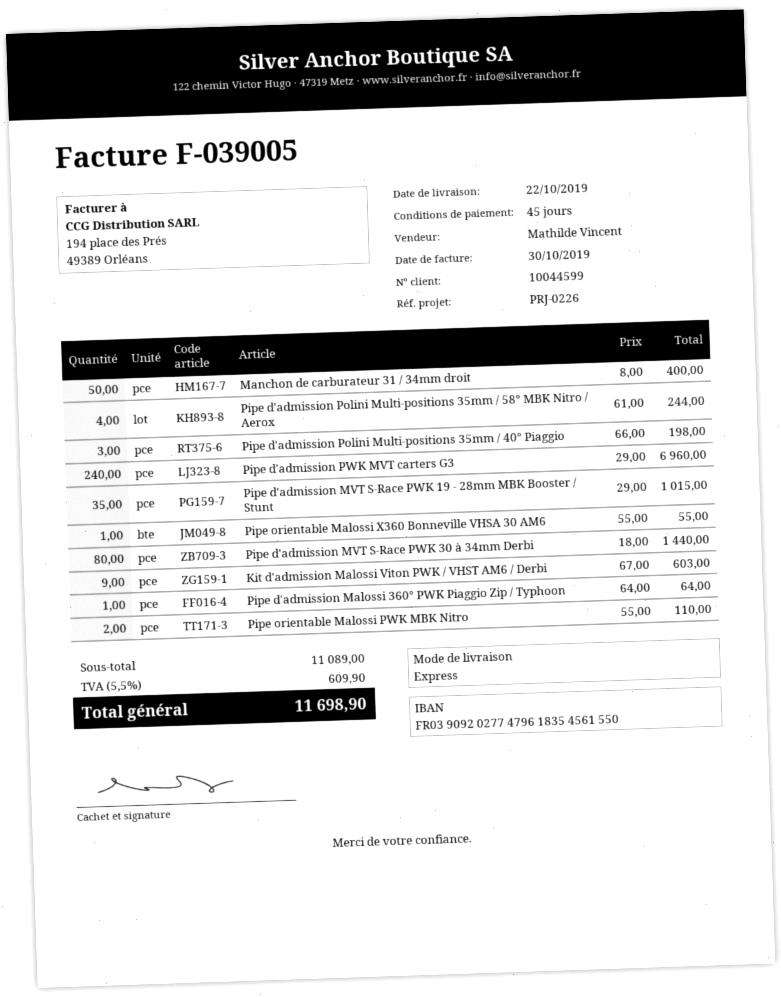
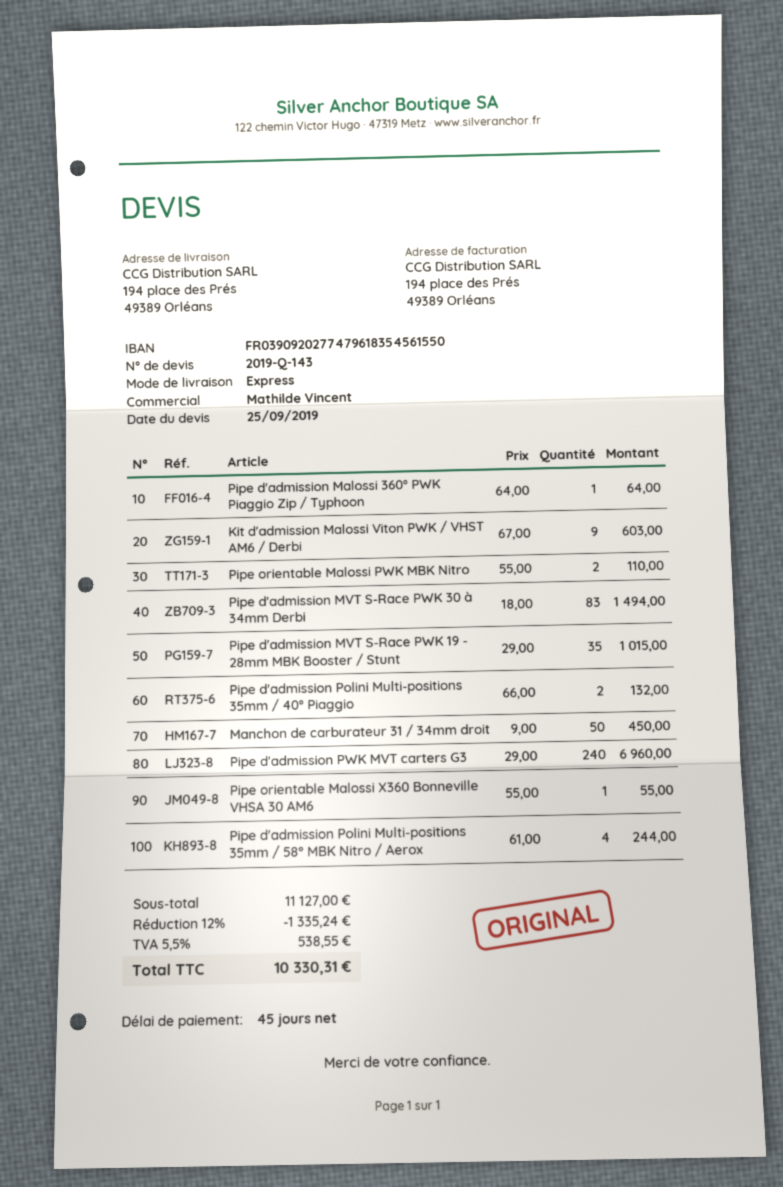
Manchon de carburateur 31 / 34mm droit: 50 x 8.00 = 400.00 -> 50 x 9.00 = 450.00
Pipe d'admission Polini Multi-positions 35mm / 40° Piaggio: 3 x 66.00 = 198.00 -> 2 x 66.00 = 132.00
Pipe d'admission MVT S-Race PWK 30 à 34mm Derbi: 80 x 18.00 = 1440.00 -> 83 x 18.00 = 1494.00
subtotal: 11089.00 -> 11127.00
discount: none -> 12% = 1335.24
tax: 5.5% = 609.90 -> 5.5% = 538.55
total: 11698.90 -> 10330.31

